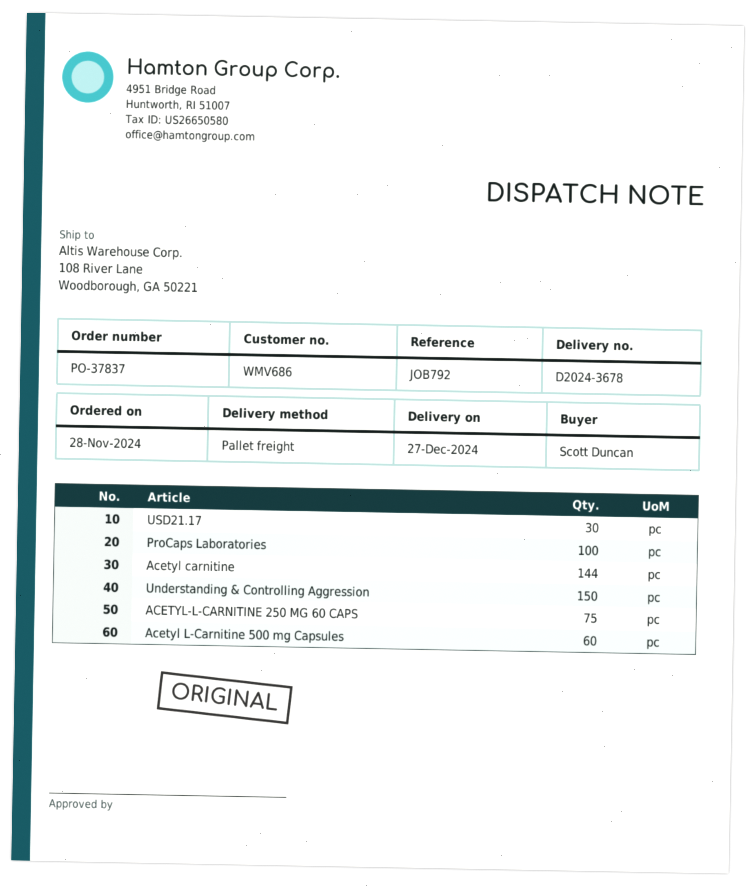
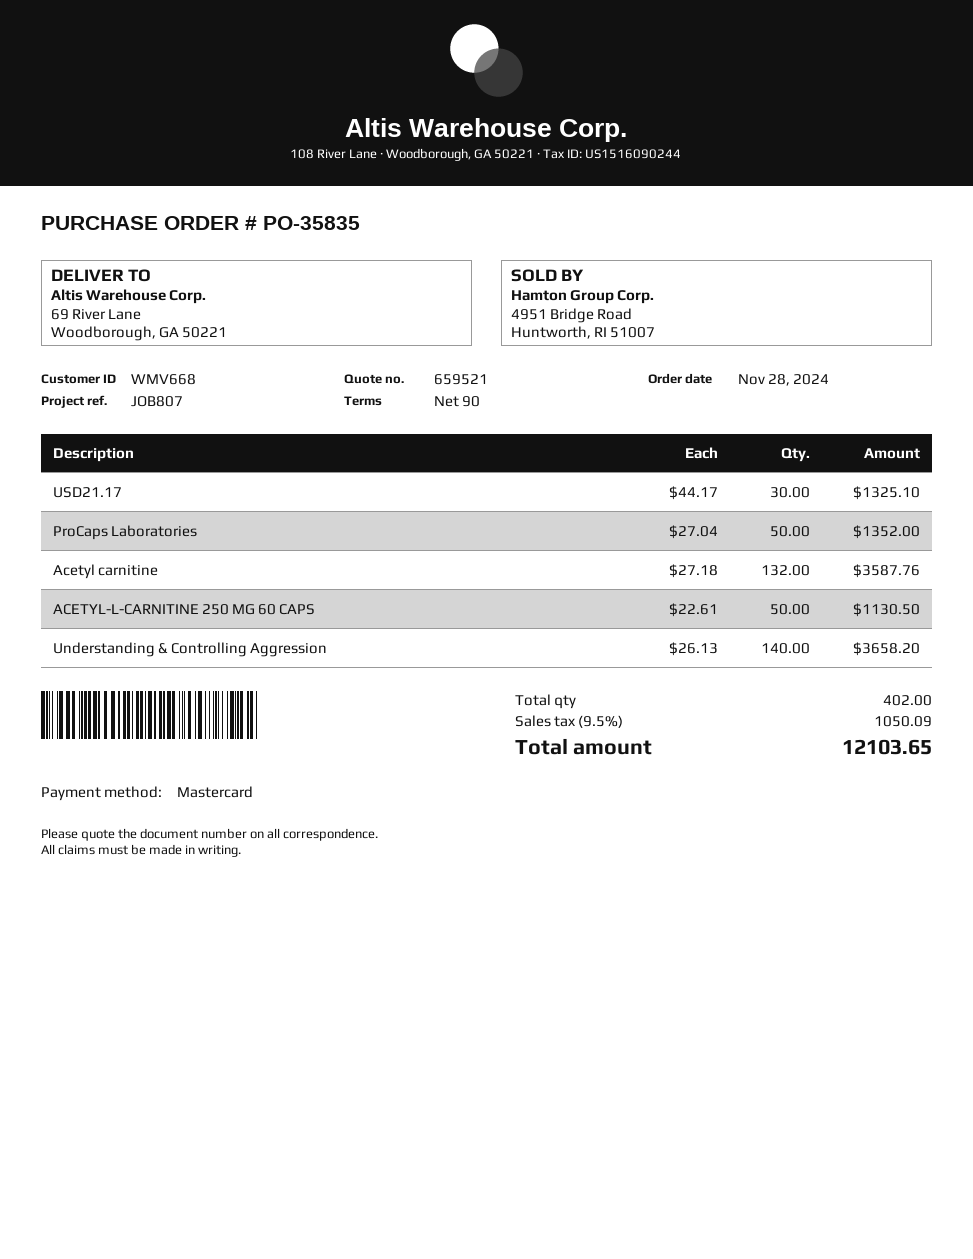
order number: PO-37837 -> PO-35835
customer number: WMV686 -> WMV668
reference: JOB792 -> JOB807
ship to: 108 River Lane, Woodborough, GA 50221 -> 69 River Lane, Woodborough, GA 50221
ProCaps Laboratories: 100 -> 50
Acetyl carnitine: 144 -> 132
Understanding & Controlling Aggression: 150 -> 140
ACETYL-L-CARNITINE 250 MG 60 CAPS: 75 -> 50
Acetyl L-Carnitine 500 mg Capsules: 60 -> none

